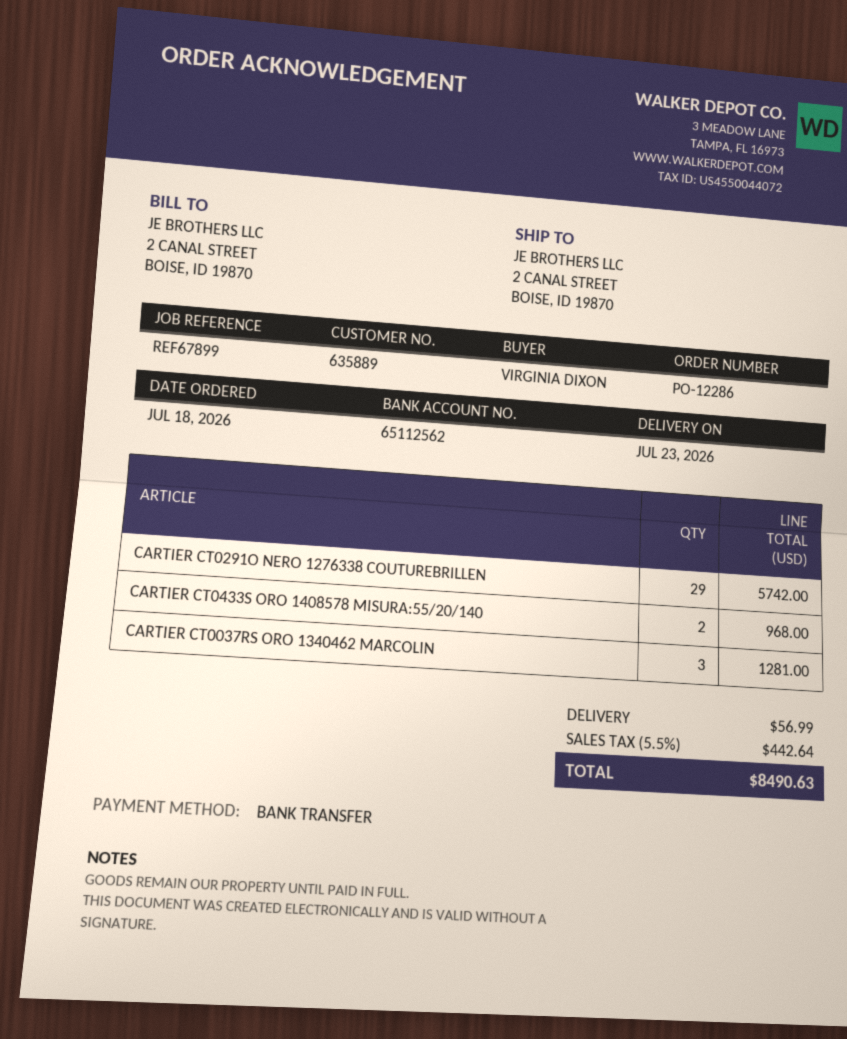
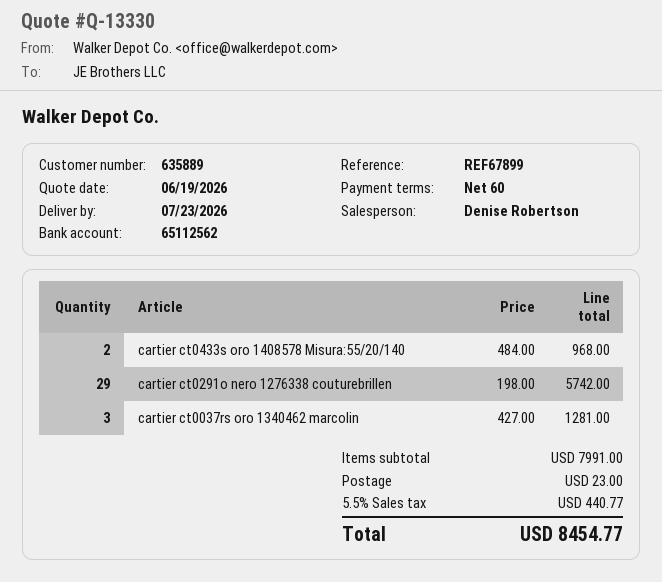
shipping: 56.99 -> 23.00
tax: 5.5% = 442.64 -> 5.5% = 440.77
total: 8490.63 -> 8454.77

